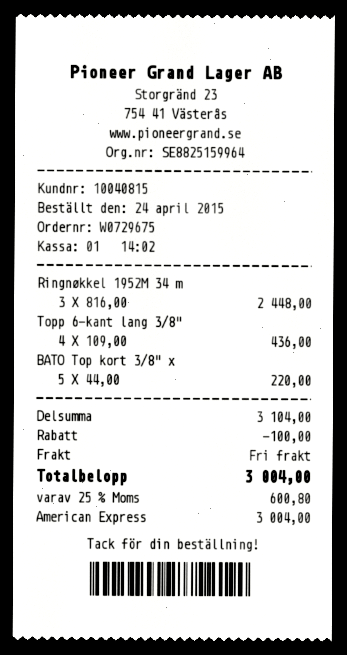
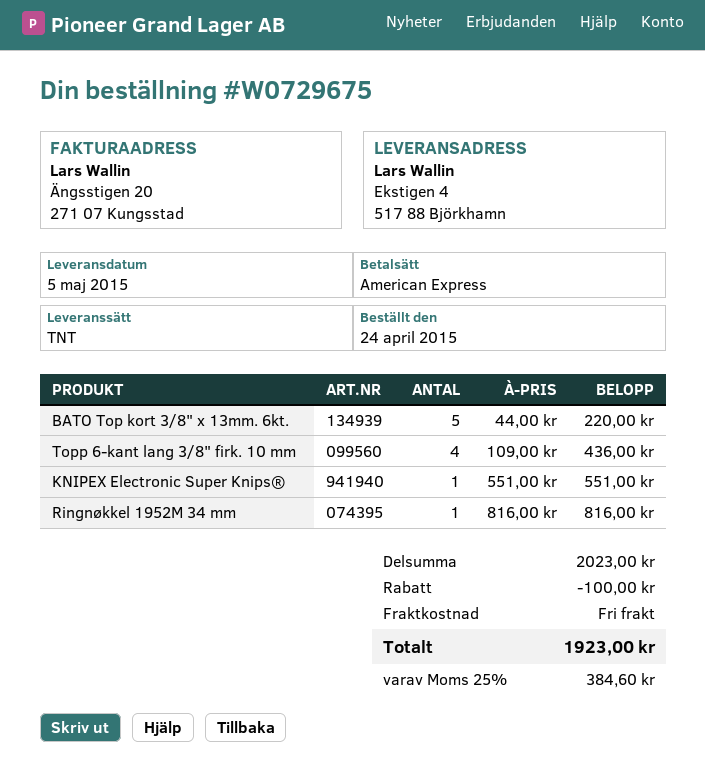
Ringnøkkel 1952M 34 m: 3 x 816.00 = 2448.00 -> 1 x 816.00 = 816.00
KNIPEX Electronic Super Knips®: none -> 1 x 551.00 = 551.00
subtotal: 3104.00 -> 2023.00
tax: 25% = 600.80 -> 25% = 384.60
total: 3004.00 -> 1923.00

